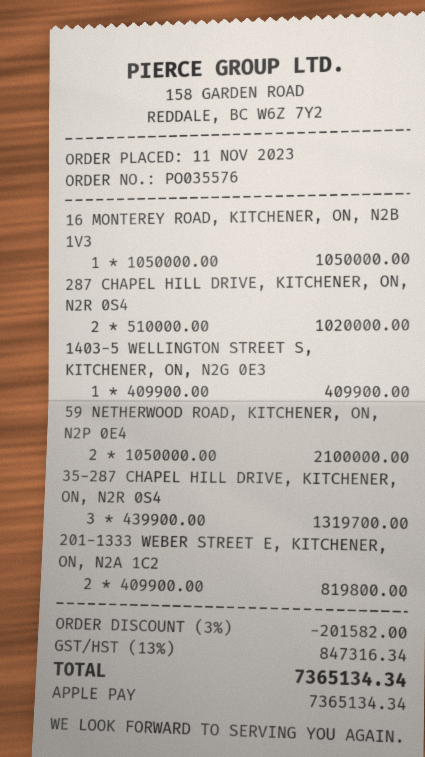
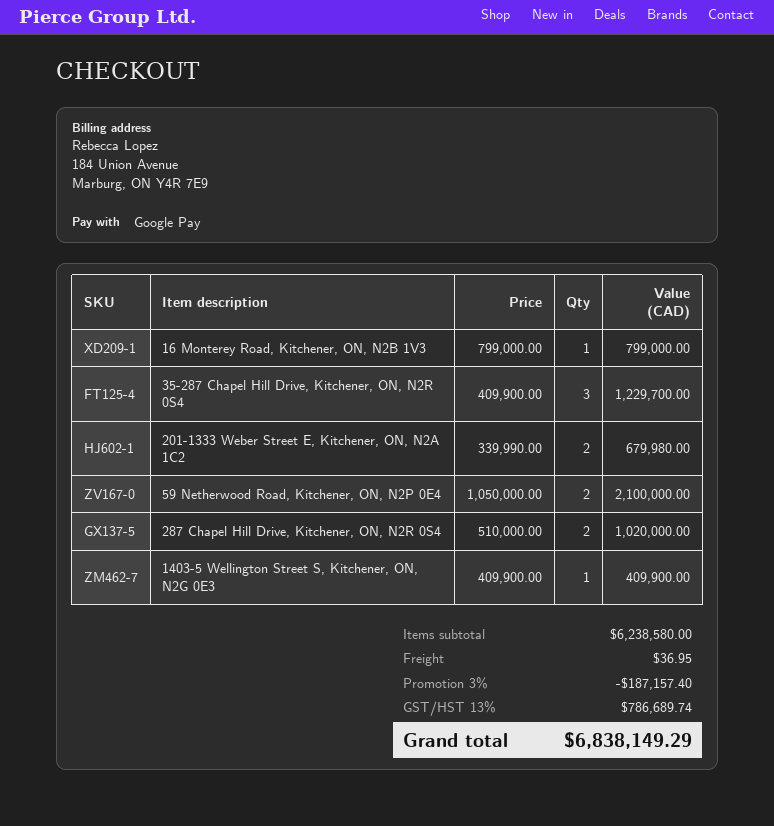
payment method: Apple Pay -> Google Pay
16 MONTEREY ROAD, KITCHENER, ON, N2B 1V3: 1 x 1050000.00 = 1050000.00 -> 1 x 799000.00 = 799000.00
35-287 CHAPEL HILL DRIVE, KITCHENER, ON, N2R 0S4: 3 x 439900.00 = 1319700.00 -> 3 x 409900.00 = 1229700.00
201-1333 WEBER STREET E, KITCHENER, ON, N2A 1C2: 2 x 409900.00 = 819800.00 -> 2 x 339990.00 = 679980.00
discount: 3% = 201582.00 -> 3% = 187157.40
shipping: none -> 36.95
tax: 13% = 847316.34 -> 13% = 786689.74
total: 7365134.34 -> 6838149.29

